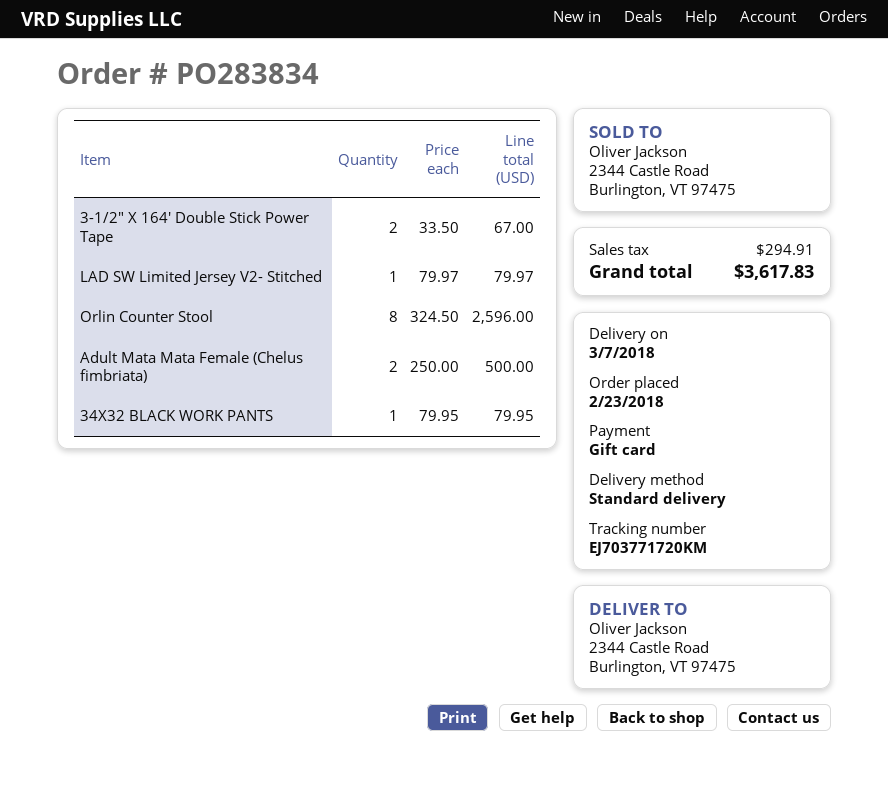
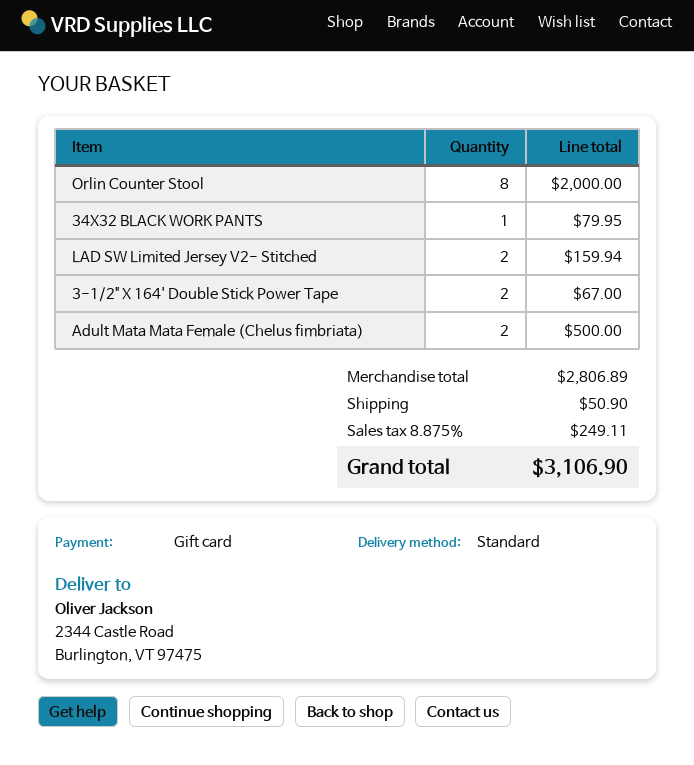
LAD SW Limited Jersey V2- Stitched: 1 for 79.97 -> 2 for 159.94
Orlin Counter Stool: 8 for 2596.00 -> 8 for 2000.00
shipping: none -> 50.90
tax: 294.91 -> 249.11
total: 3617.83 -> 3106.90

